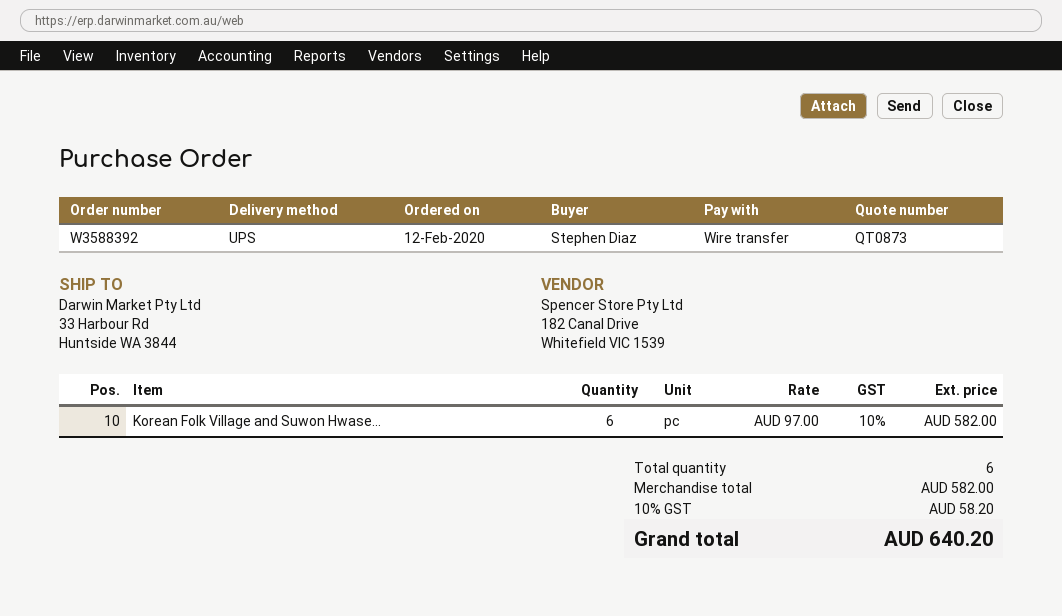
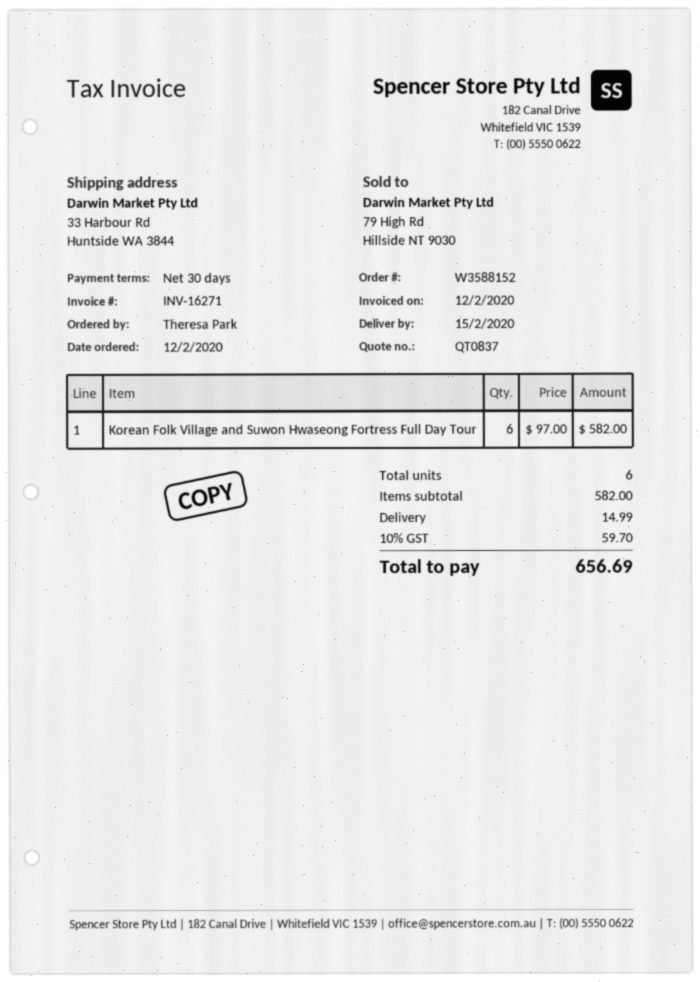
quote number: QT0873 -> QT0837
order number: W3588392 -> W3588152
ordered by: Stephen Diaz -> Theresa Park
shipping: none -> 14.99
tax: 10% = 58.20 -> 10% = 59.70
total: 640.20 -> 656.69

